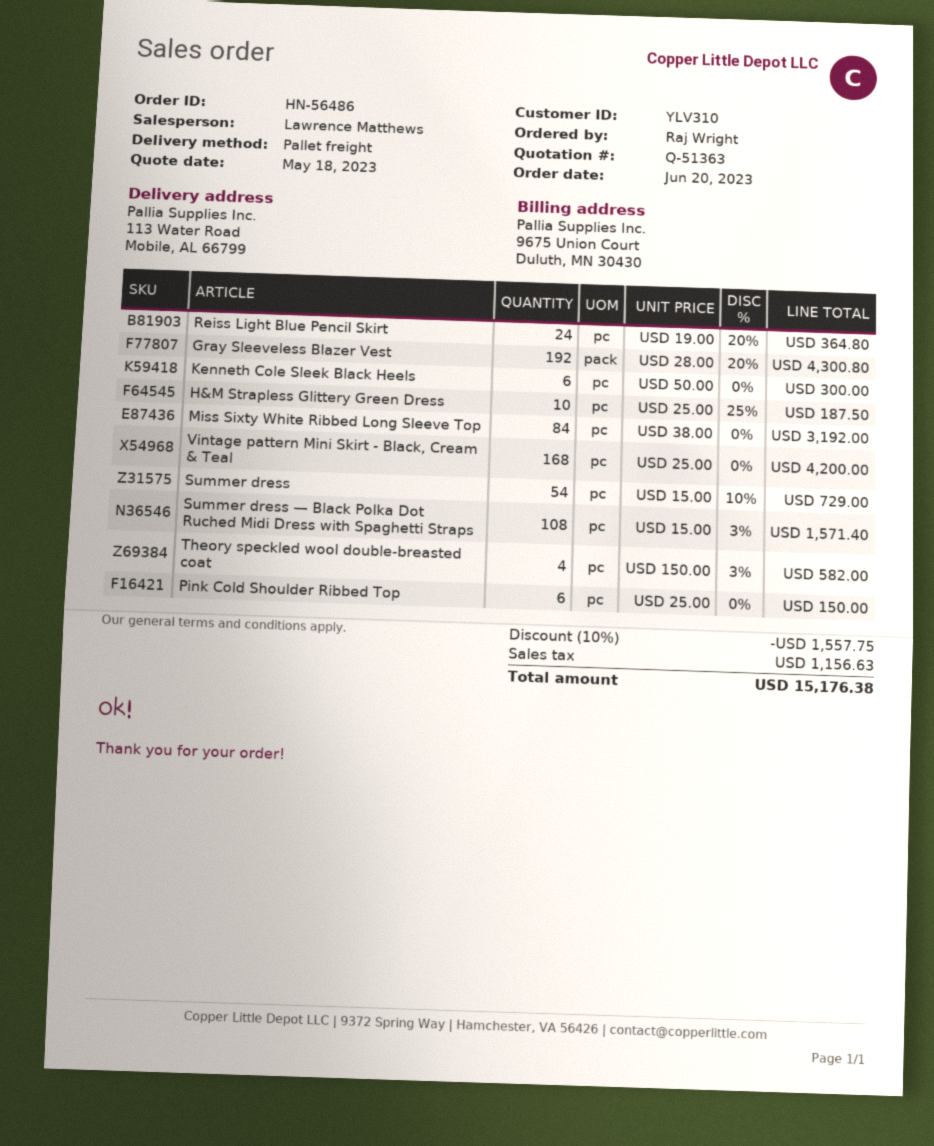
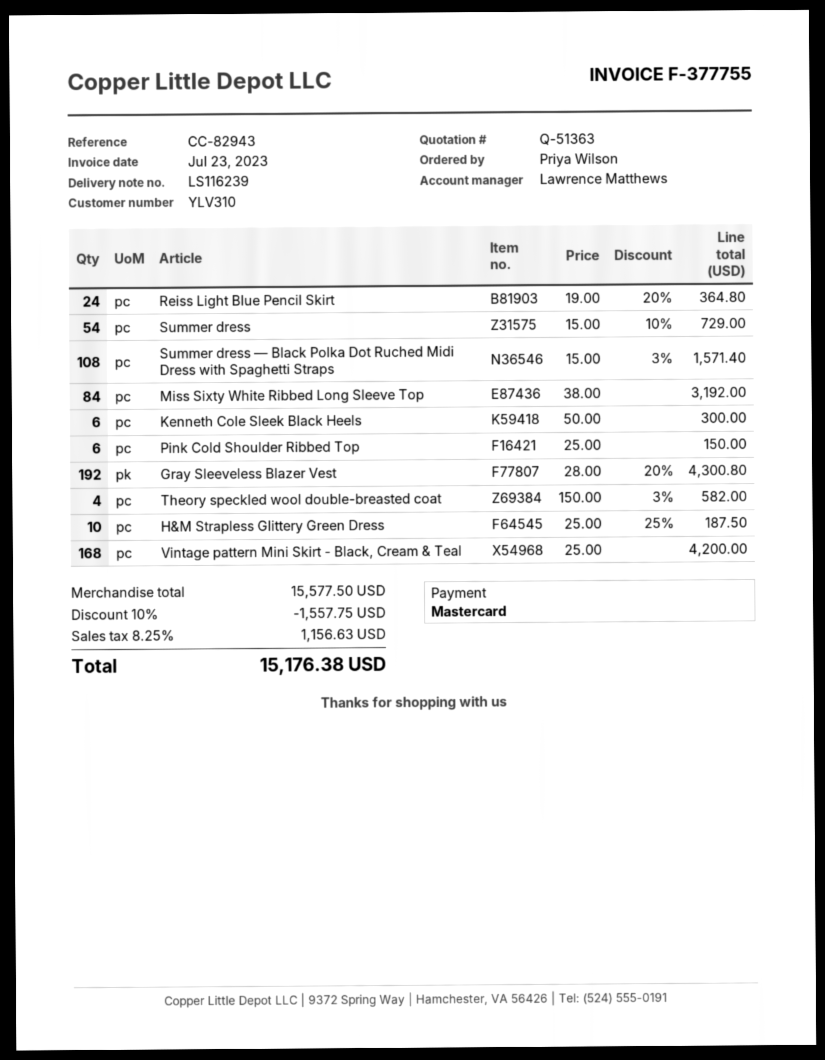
ordered by: Raj Wright -> Priya Wilson

